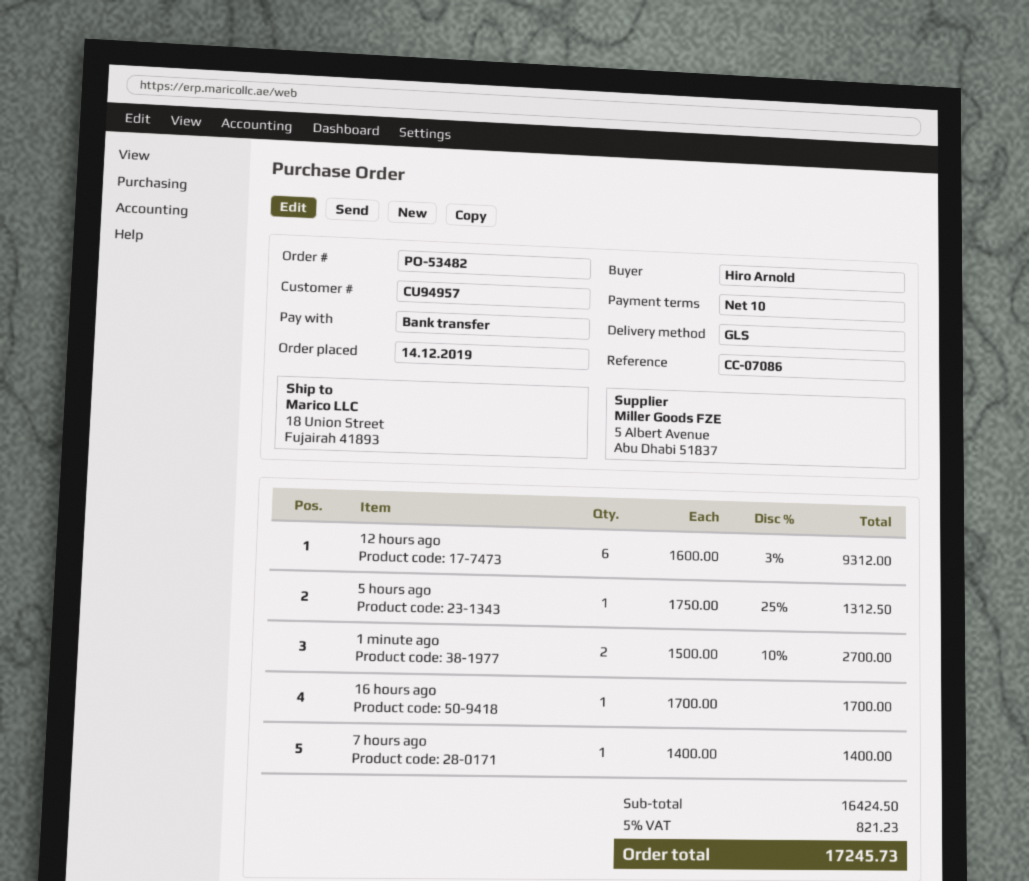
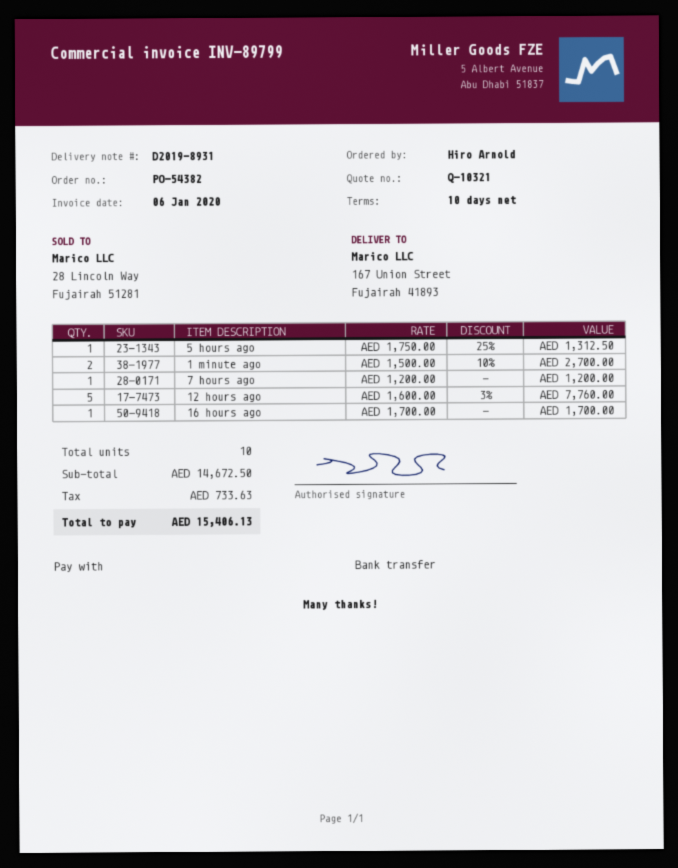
order number: PO-53482 -> PO-54382
ship to: 18 Union Street, Fujairah 41893 -> 167 Union Street, Fujairah 41893
12 hours ago: 6 x 1600.00 - 3% = 9312.00 -> 5 x 1600.00 - 3% = 7760.00
7 hours ago: 1 x 1400.00 = 1400.00 -> 1 x 1200.00 = 1200.00
subtotal: 16424.50 -> 14672.50
tax: 821.23 -> 733.63
total: 17245.73 -> 15406.13

